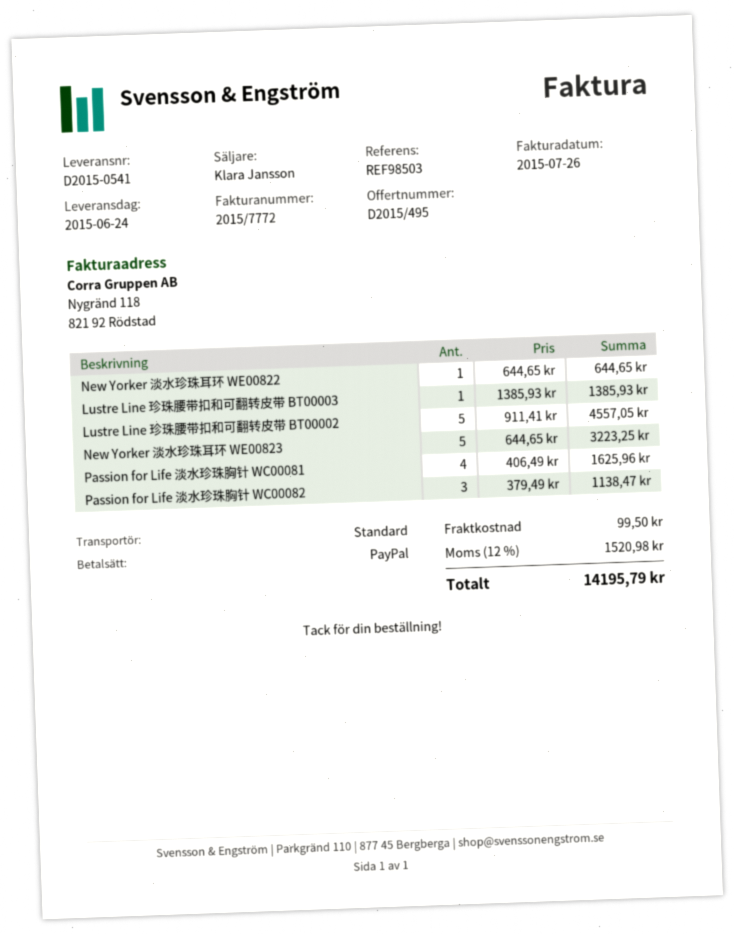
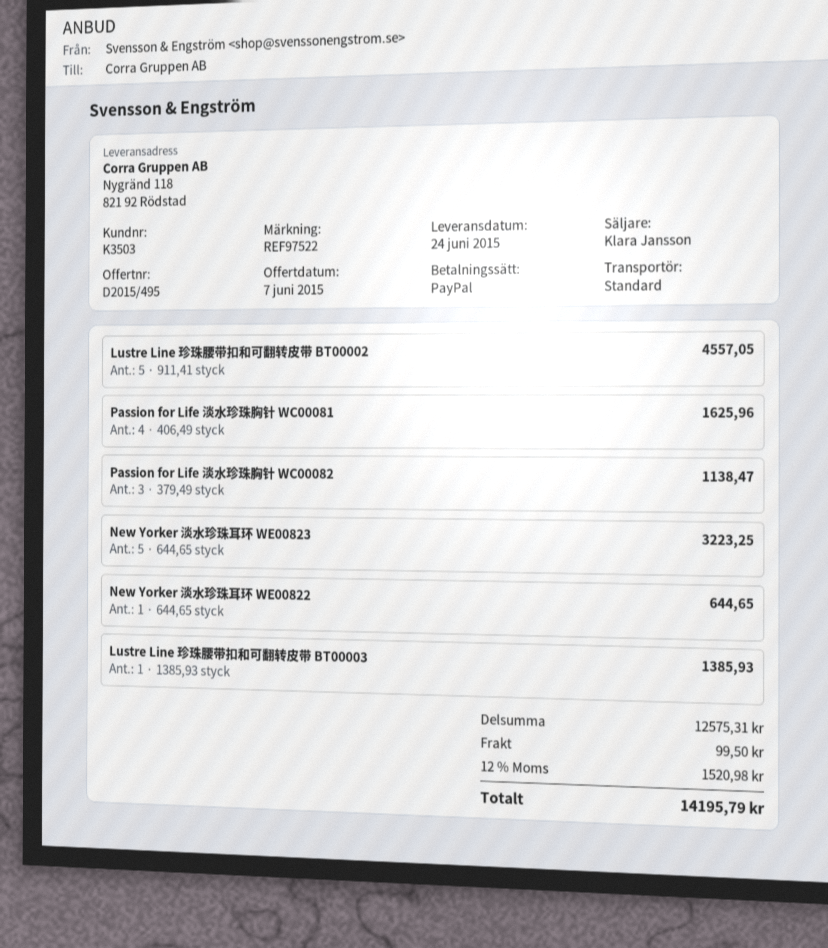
reference: REF98503 -> REF97522

